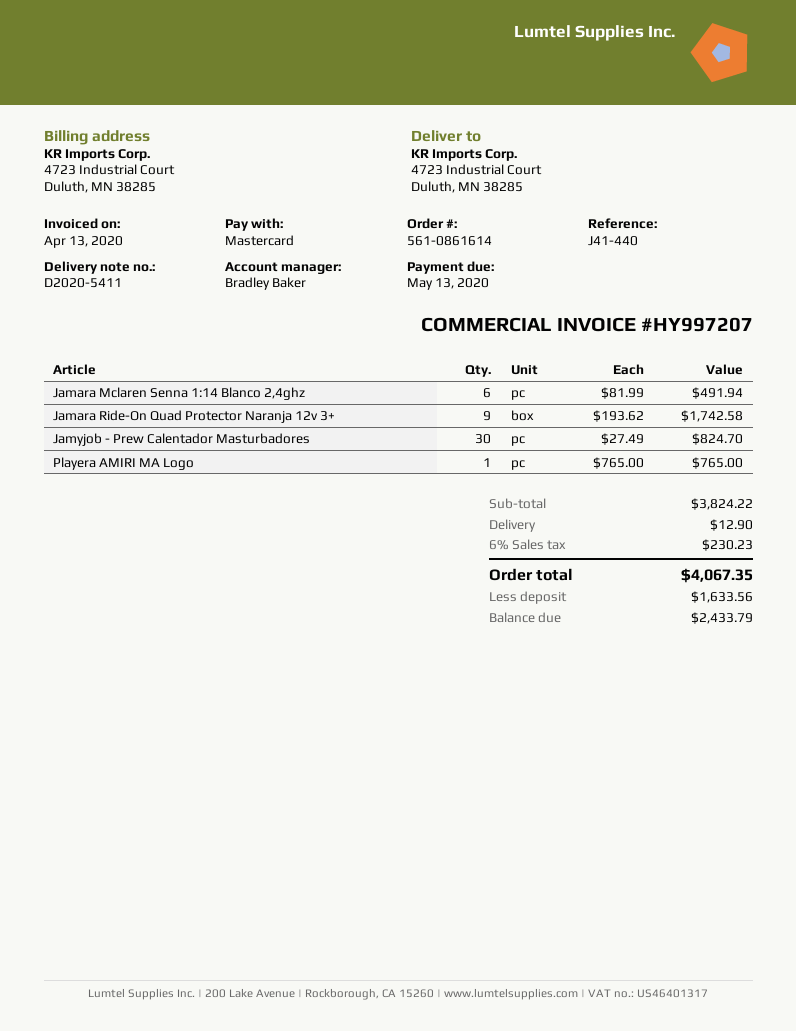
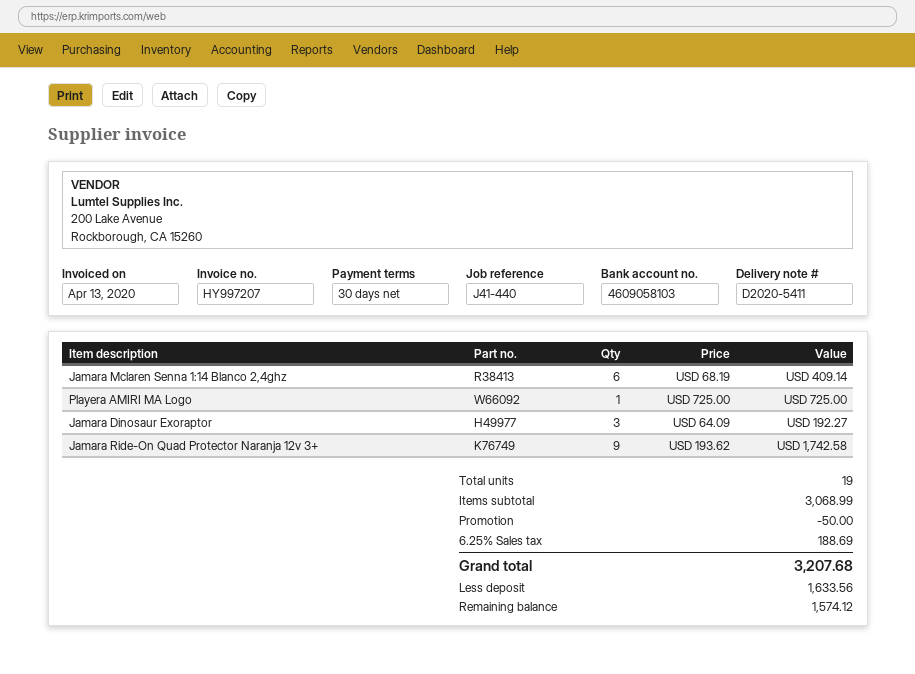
Jamara Mclaren Senna 1:14 Blanco 2,4ghz: 6 x 81.99 = 491.94 -> 6 x 68.19 = 409.14
Jamyjob - Prew Calentador Masturbadores: 30 x 27.49 = 824.70 -> none
Playera AMIRI MA Logo: 1 x 765.00 = 765.00 -> 1 x 725.00 = 725.00
Jamara Dinosaur Exoraptor: none -> 3 x 64.09 = 192.27
subtotal: 3824.22 -> 3068.99
discount: none -> 50.00
shipping: 12.90 -> none
tax: 6% = 230.23 -> 6.25% = 188.69
total: 4067.35 -> 3207.68
balance: 2433.79 -> 1574.12

